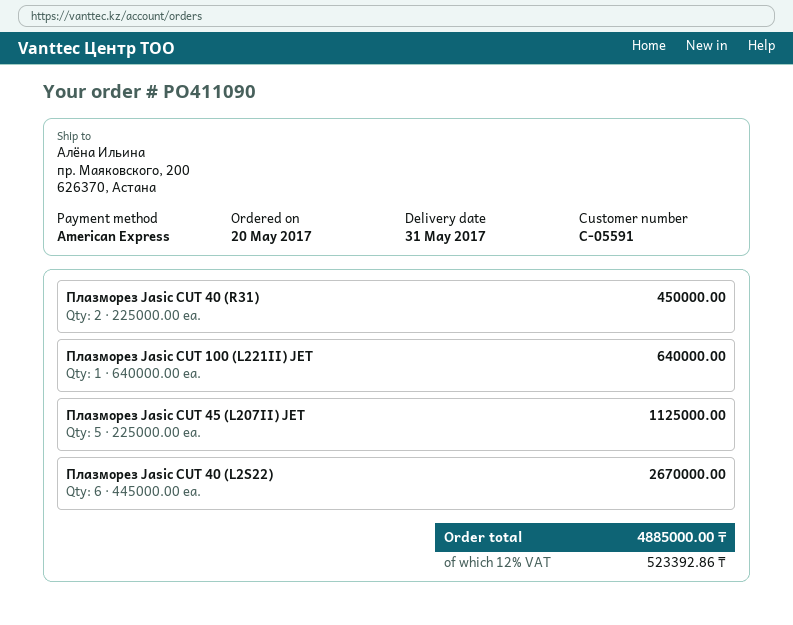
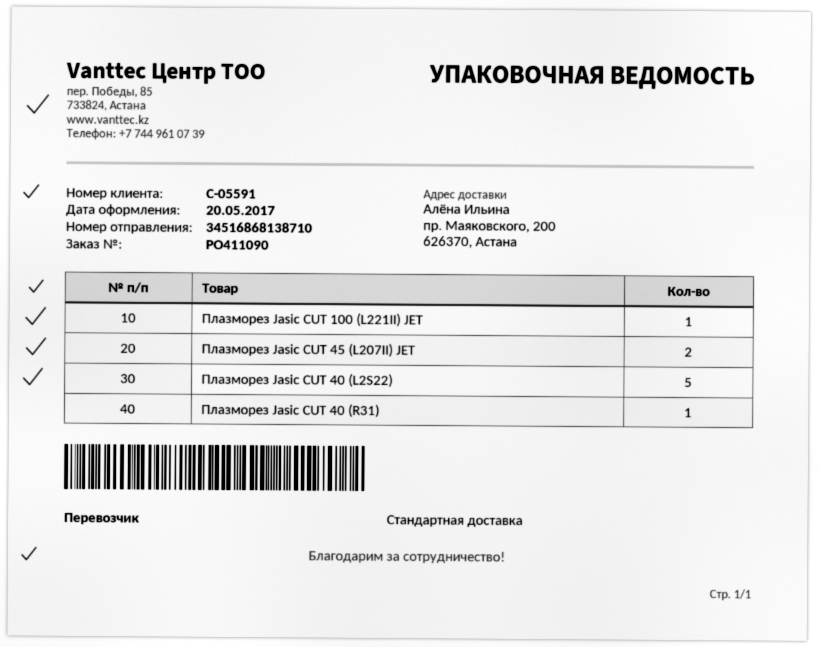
Плазморез Jasic CUT 40 (R31): 2 -> 1
Плазморез Jasic CUT 45 (L207II) JET: 5 -> 2
Плазморез Jasic CUT 40 (L2S22): 6 -> 5

